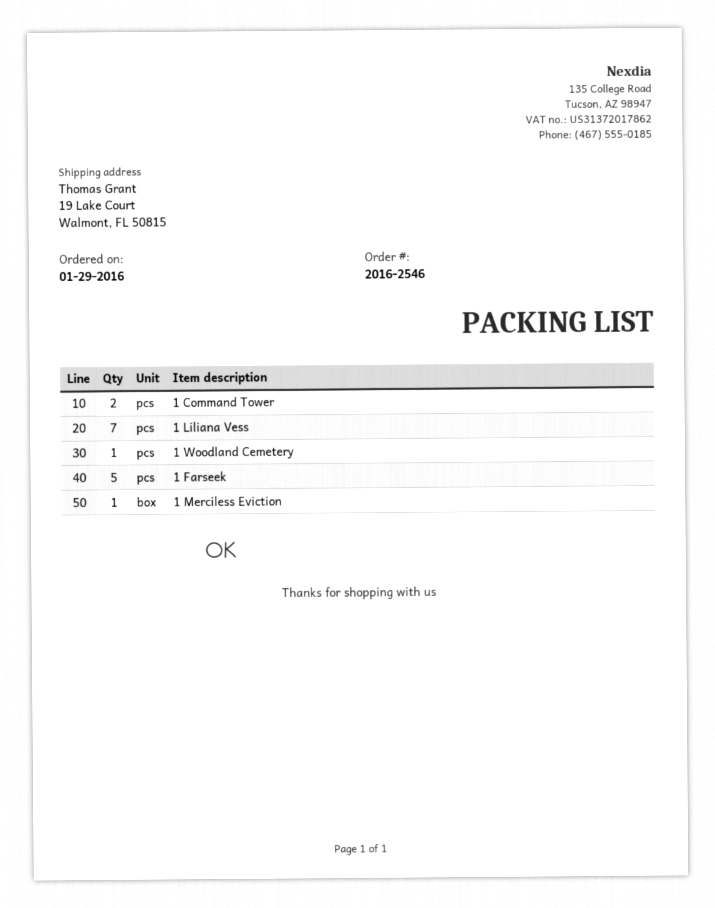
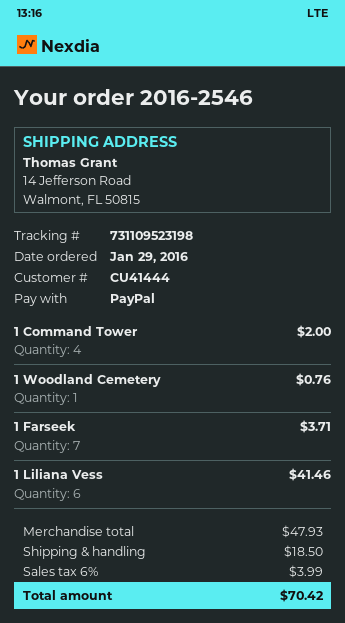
ship to: 19 Lake Court, Walmont, FL 50815 -> 14 Jefferson Road, Walmont, FL 50815
1 Command Tower: 2 -> 4
1 Liliana Vess: 7 -> 6
1 Farseek: 5 -> 7
1 Merciless Eviction: 1 -> none

